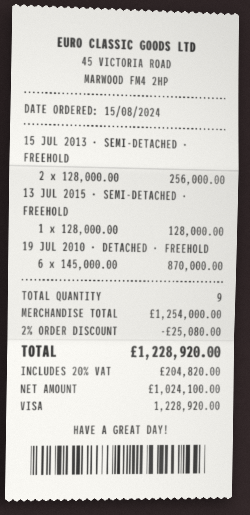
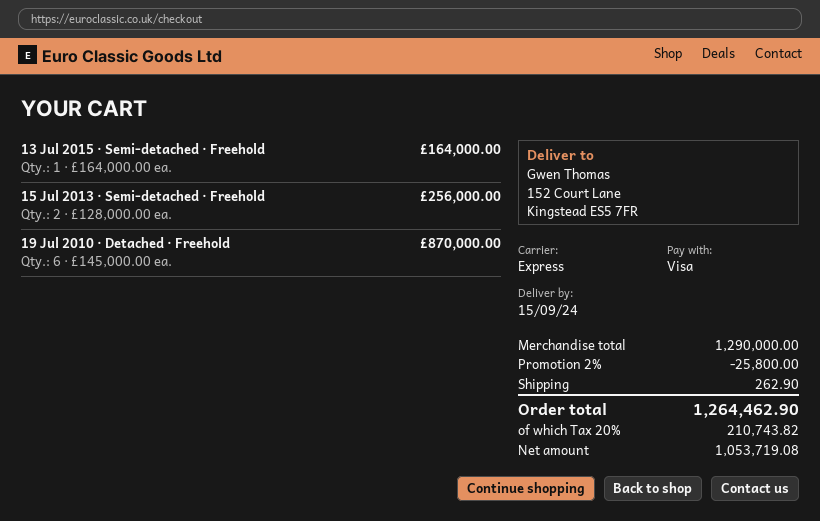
13 JUL 2015 · SEMI-DETACHED · FREEHOLD: 1 x 128000.00 = 128000.00 -> 1 x 164000.00 = 164000.00
subtotal: 1254000.00 -> 1290000.00
discount: 2% = 25080.00 -> 2% = 25800.00
shipping: none -> 262.90
net: 1024100.00 -> 1053719.08
tax: 20% = 204820.00 -> 20% = 210743.82
total: 1228920.00 -> 1264462.90

